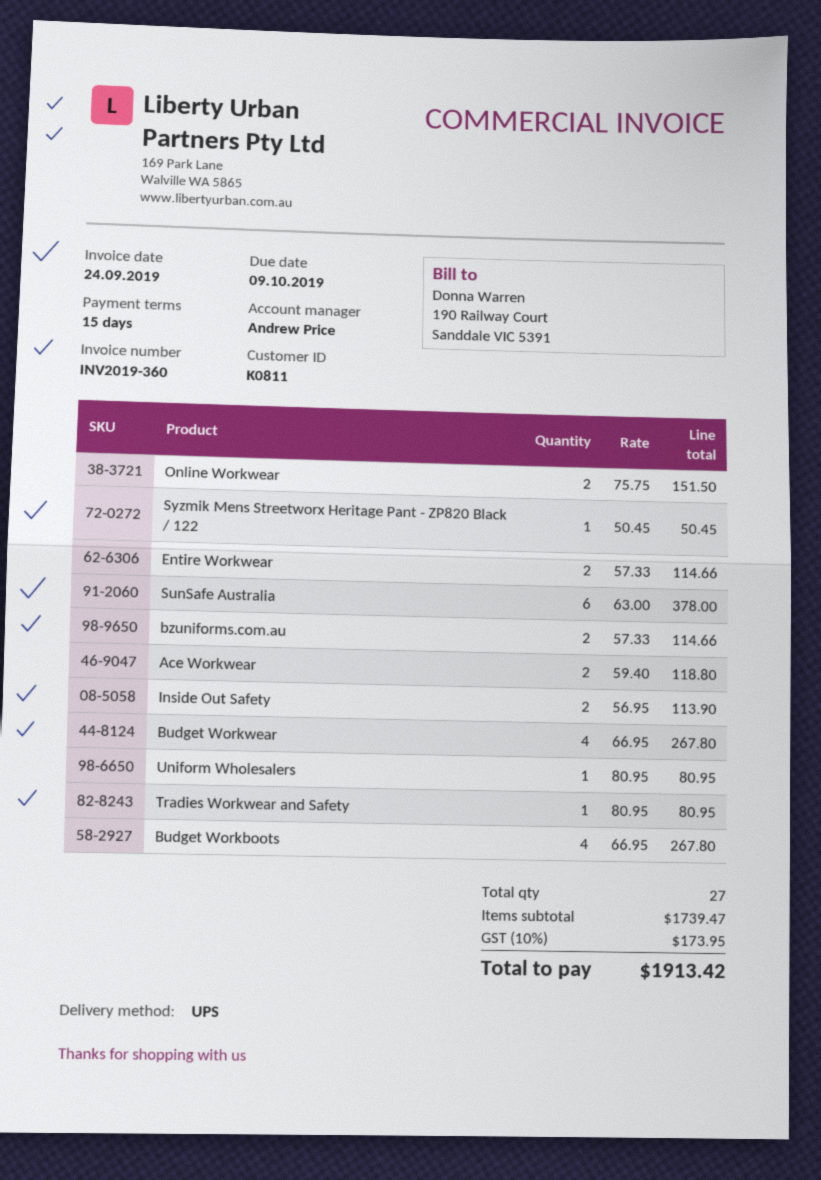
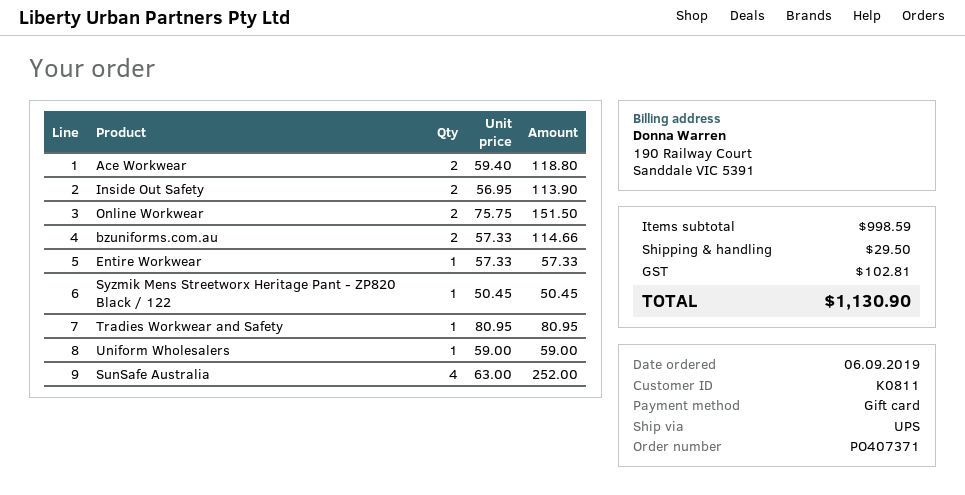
Entire Workwear: 2 x 57.33 = 114.66 -> 1 x 57.33 = 57.33
SunSafe Australia: 6 x 63.00 = 378.00 -> 4 x 63.00 = 252.00
Budget Workwear: 4 x 66.95 = 267.80 -> none
Uniform Wholesalers: 1 x 80.95 = 80.95 -> 1 x 59.00 = 59.00
Budget Workboots: 4 x 66.95 = 267.80 -> none
subtotal: 1739.47 -> 998.59
shipping: none -> 29.50
tax: 173.95 -> 102.81
total: 1913.42 -> 1130.90

